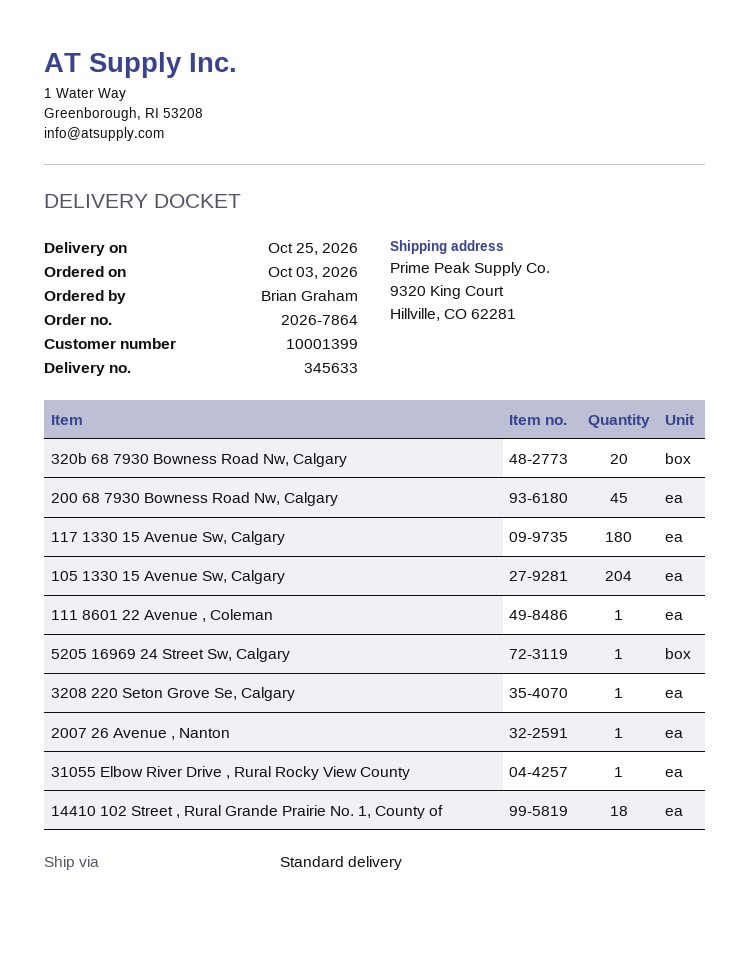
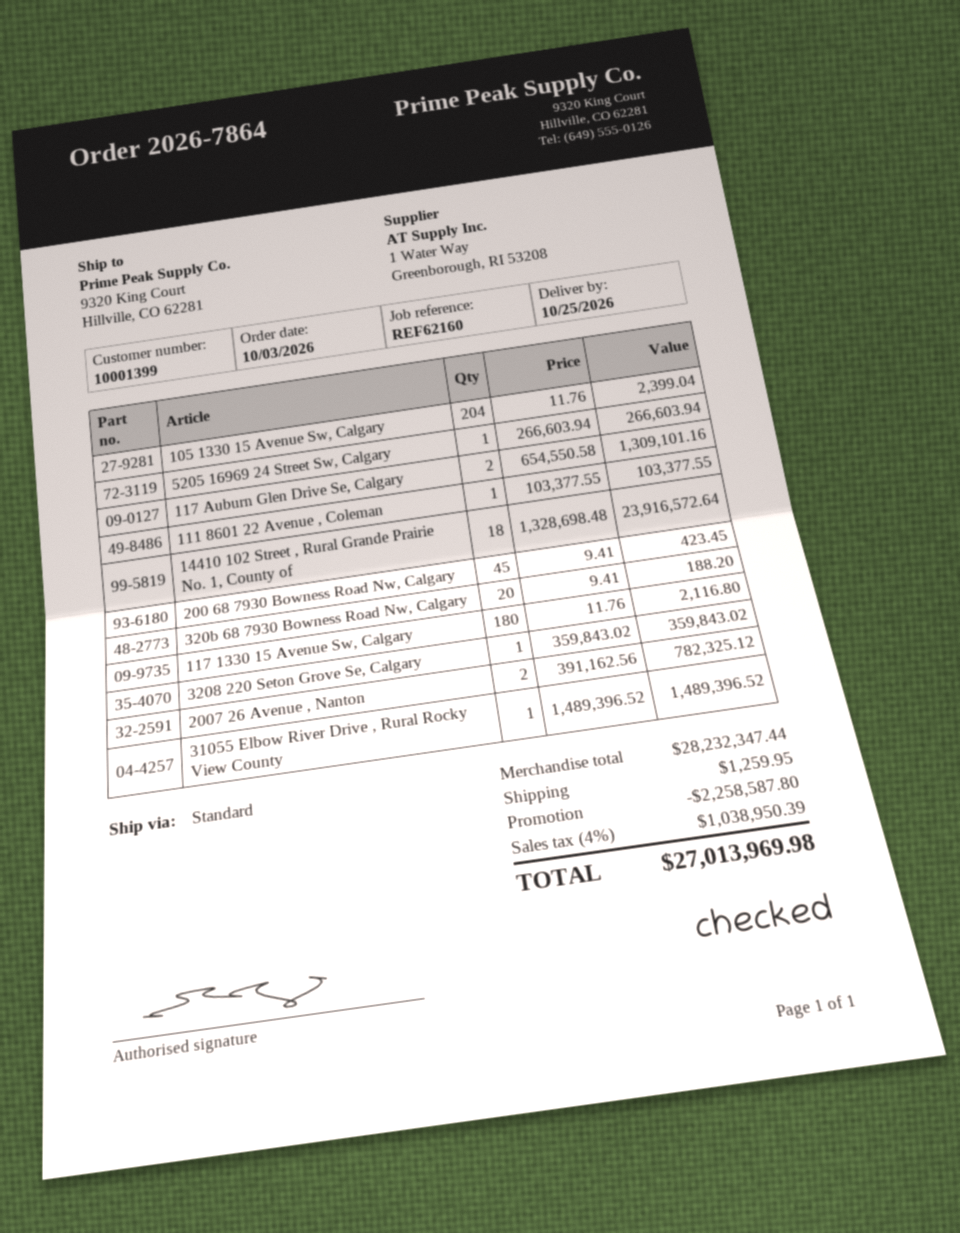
2007 26 Avenue , Nanton: 1 -> 2
117 Auburn Glen Drive Se, Calgary: none -> 2

